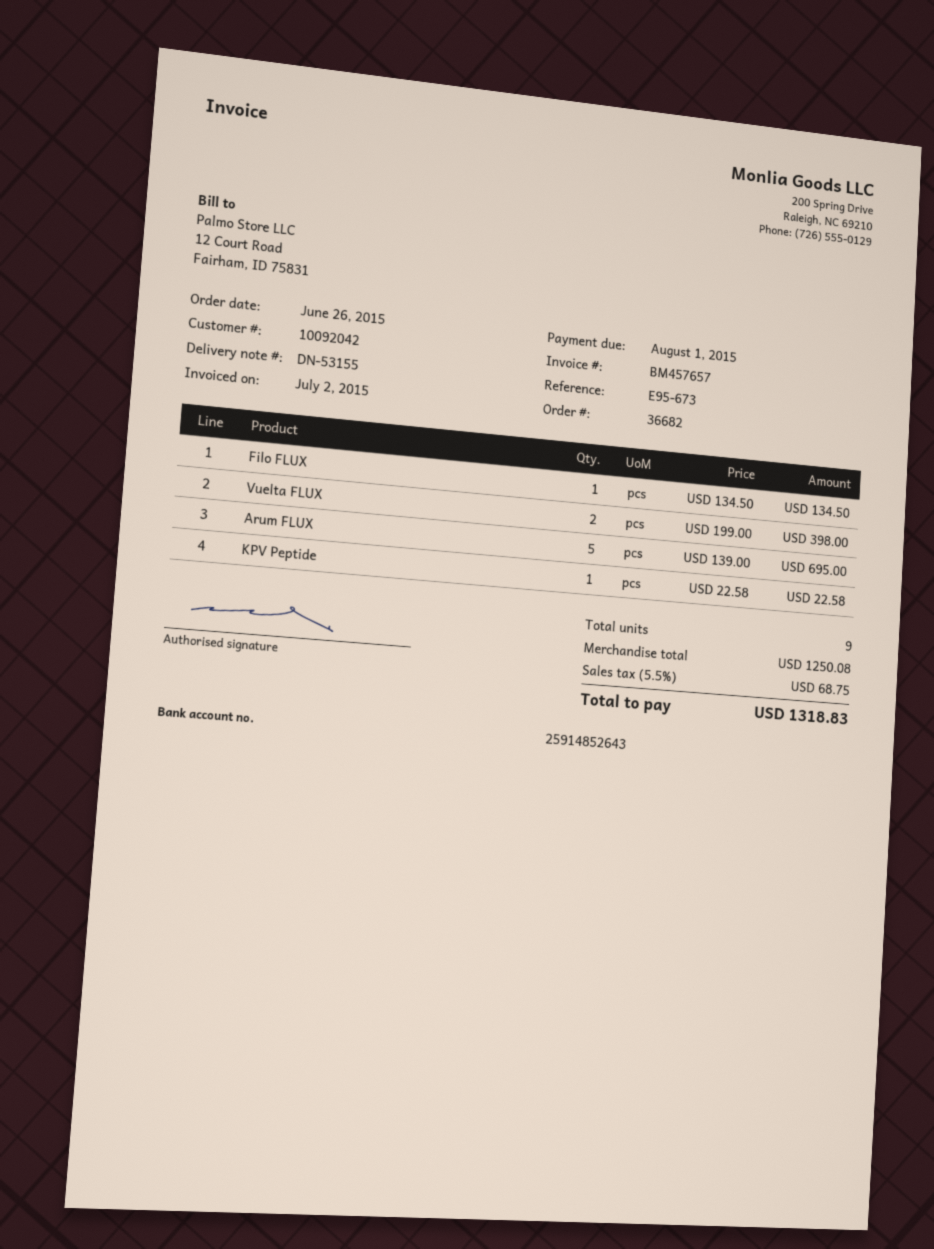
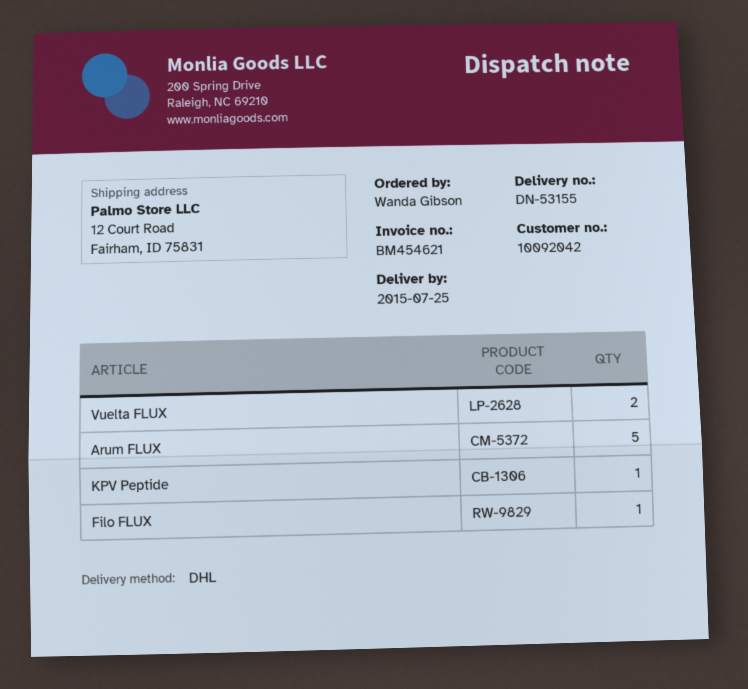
invoice number: BM457657 -> BM454621

